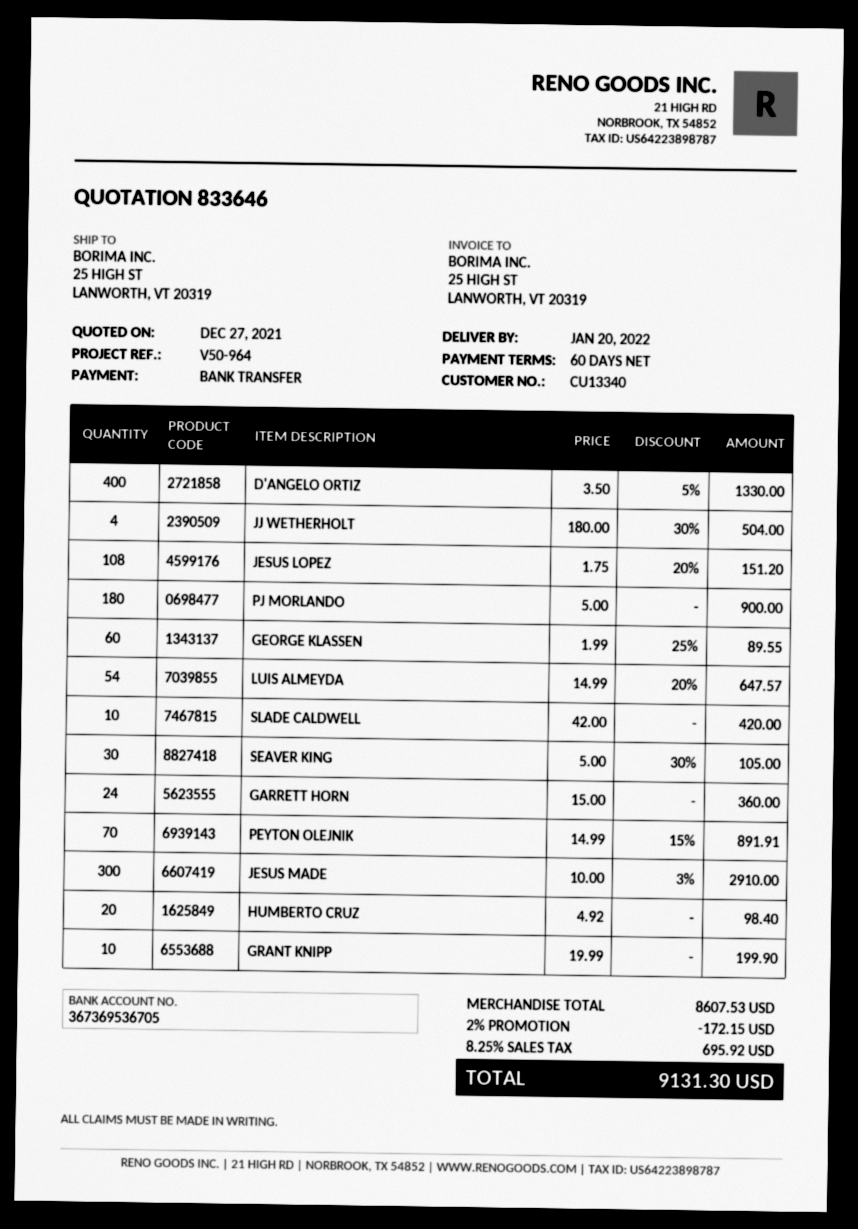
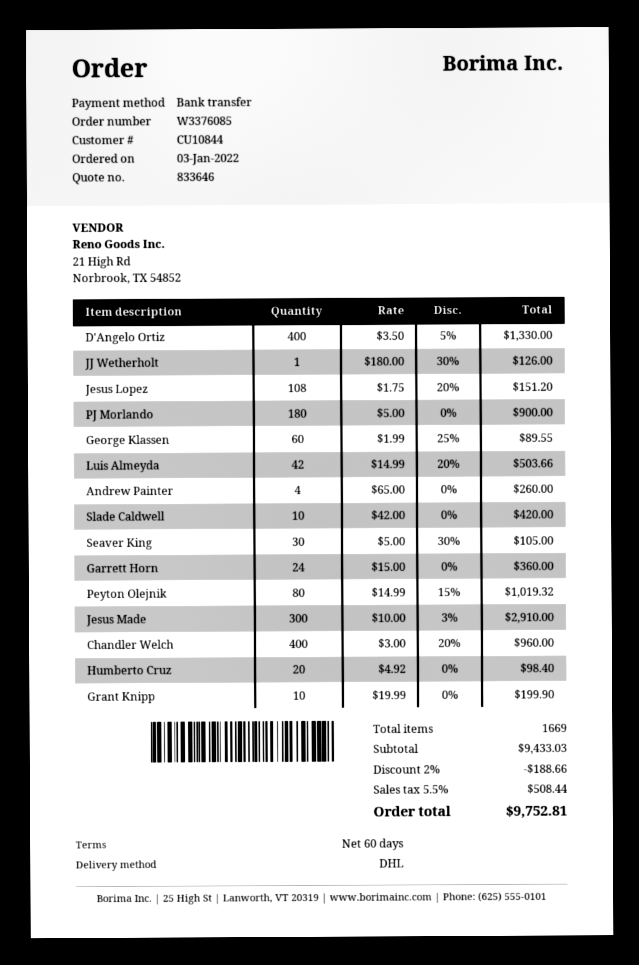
customer number: CU13340 -> CU10844
JJ WETHERHOLT: 4 x 180.00 - 30% = 504.00 -> 1 x 180.00 - 30% = 126.00
LUIS ALMEYDA: 54 x 14.99 - 20% = 647.57 -> 42 x 14.99 - 20% = 503.66
PEYTON OLEJNIK: 70 x 14.99 - 15% = 891.91 -> 80 x 14.99 - 15% = 1019.32
Andrew Painter: none -> 4 x 65.00 = 260.00
Chandler Welch: none -> 400 x 3.00 - 20% = 960.00
subtotal: 8607.53 -> 9433.03
discount: 2% = 172.15 -> 2% = 188.66
tax: 8.25% = 695.92 -> 5.5% = 508.44
total: 9131.30 -> 9752.81

